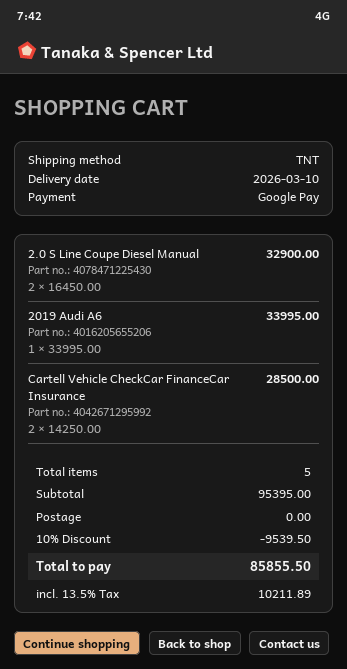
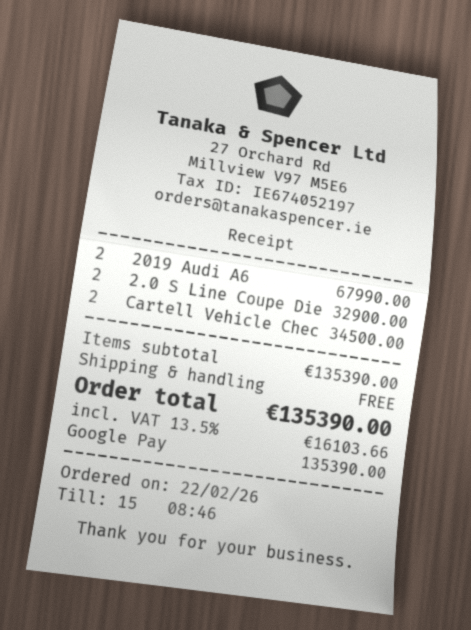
2019 Audi A6: 1 for 33995.00 -> 2 for 67990.00
Cartell Vehicle CheckCar FinanceCar Insurance: 2 for 28500.00 -> 2 for 34500.00
subtotal: 95395.00 -> 135390.00
discount: 10% = 9539.50 -> none
tax: 13.5% = 10211.89 -> 13.5% = 16103.66
total: 85855.50 -> 135390.00

